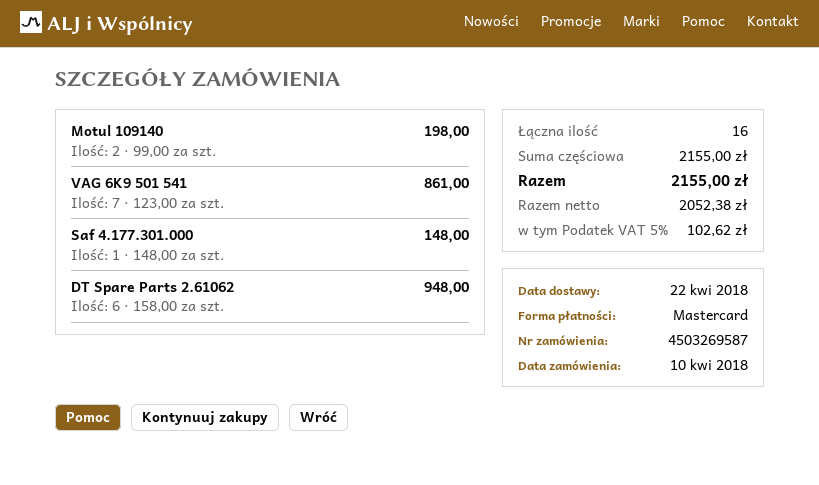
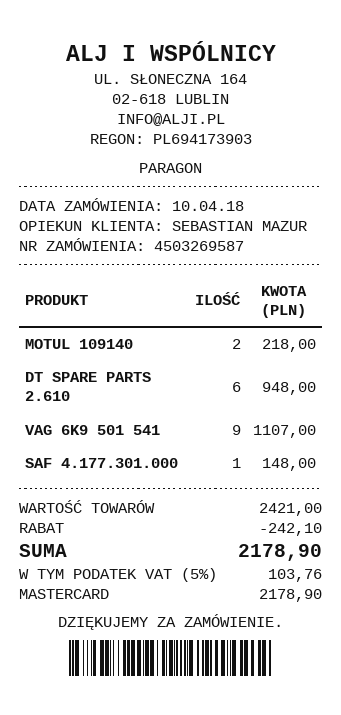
Motul 109140: 2 for 198.00 -> 2 for 218.00
VAG 6K9 501 541: 7 for 861.00 -> 9 for 1107.00
subtotal: 2155.00 -> 2421.00
discount: none -> 242.10
tax: 5% = 102.62 -> 5% = 103.76
total: 2155.00 -> 2178.90

